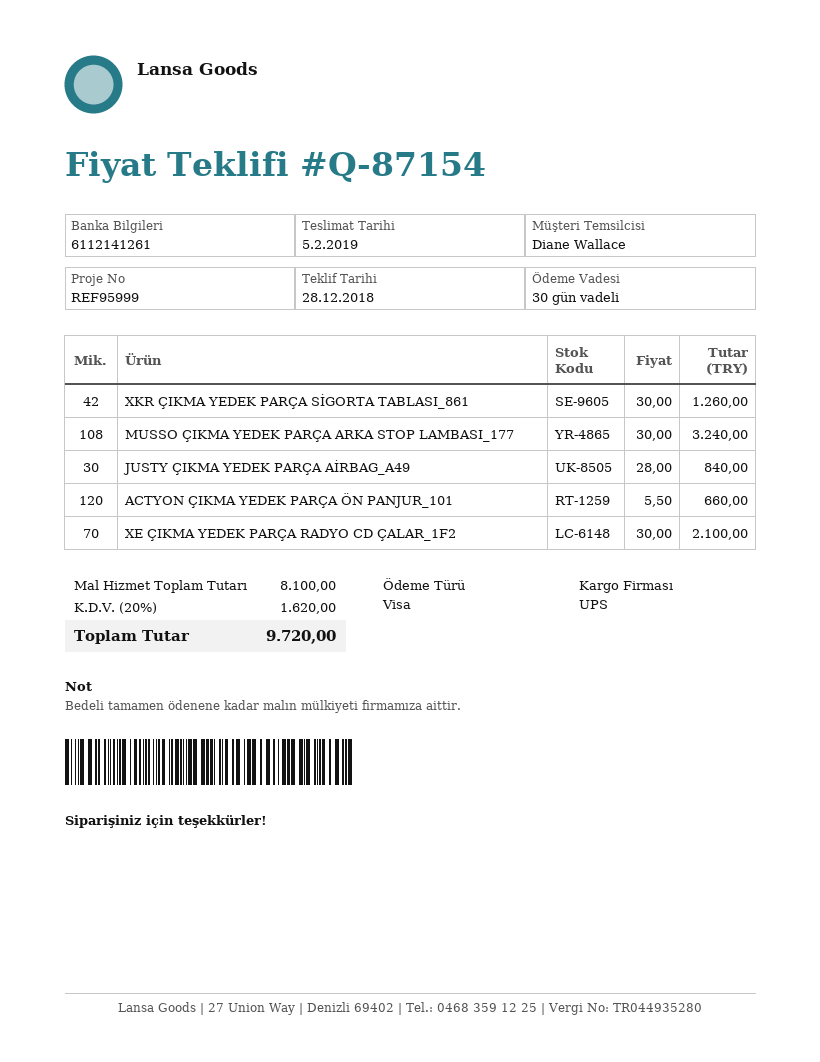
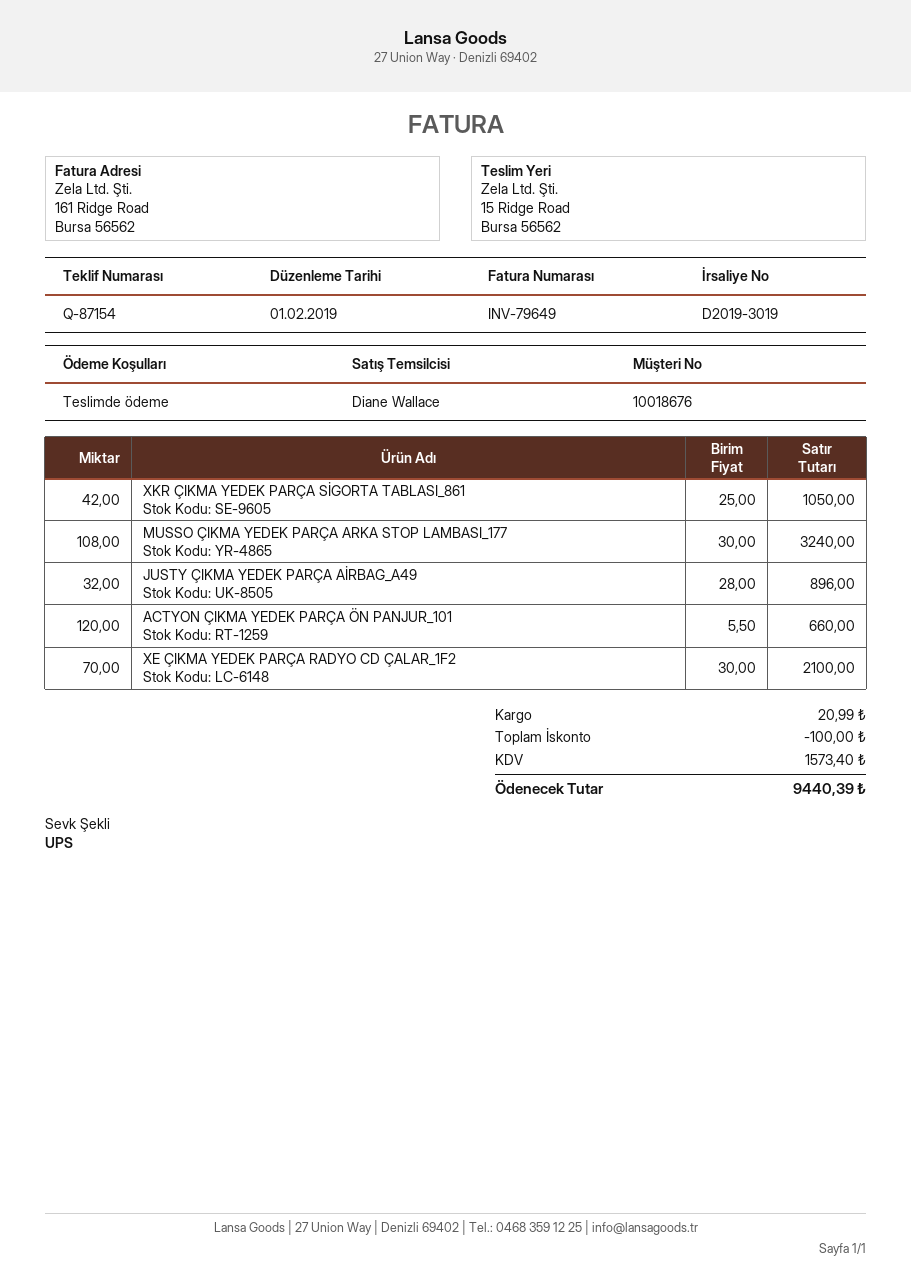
payment terms: 30 days -> on receipt
XKR ÇIKMA YEDEK PARÇA SİGORTA TABLASI_861: 42 x 30.00 = 1260.00 -> 42 x 25.00 = 1050.00
JUSTY ÇIKMA YEDEK PARÇA AİRBAG_A49: 30 x 28.00 = 840.00 -> 32 x 28.00 = 896.00
discount: none -> 100.00
shipping: none -> 20.99
tax: 1620.00 -> 1573.40
total: 9720.00 -> 9440.39

